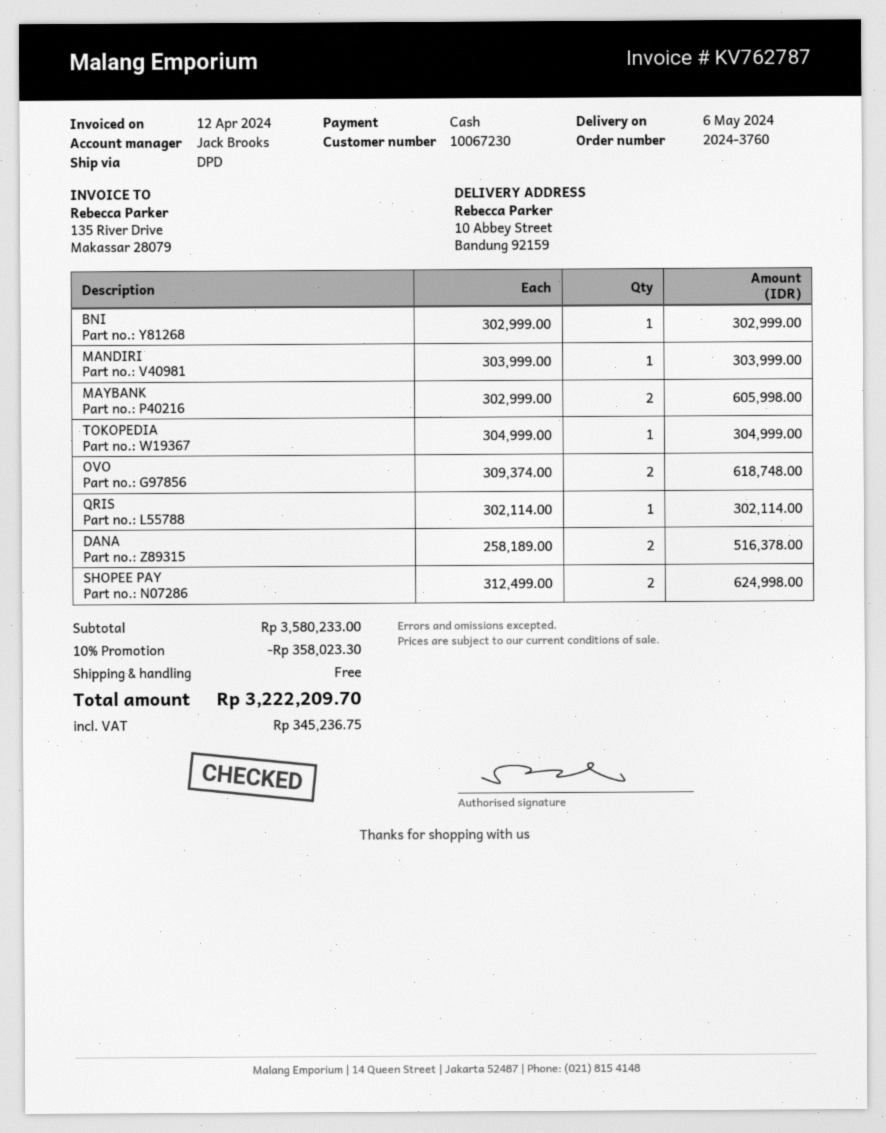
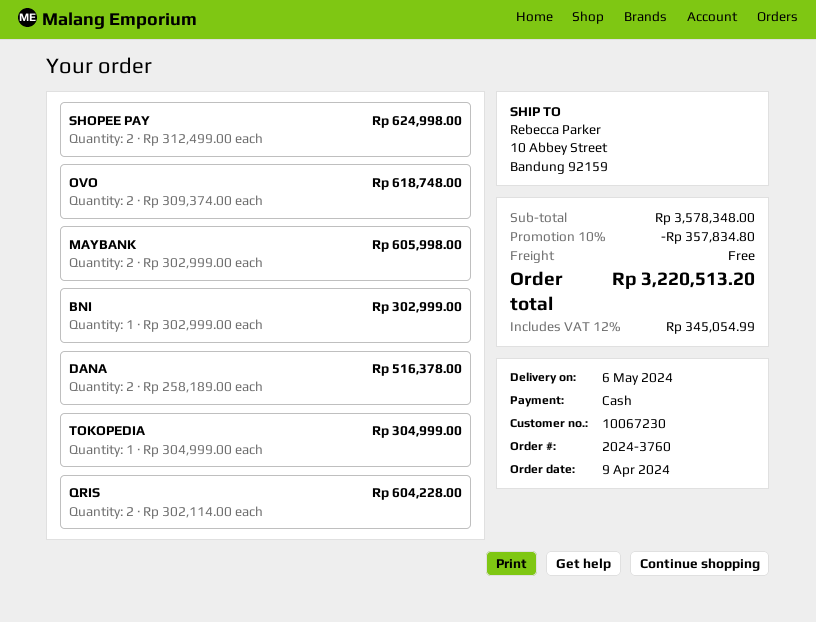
MANDIRI: 1 x 303999.00 = 303999.00 -> none
QRIS: 1 x 302114.00 = 302114.00 -> 2 x 302114.00 = 604228.00
subtotal: 3580233.00 -> 3578348.00
discount: 10% = 358023.30 -> 10% = 357834.80
tax: 345236.75 -> 345054.99
total: 3222209.70 -> 3220513.20

